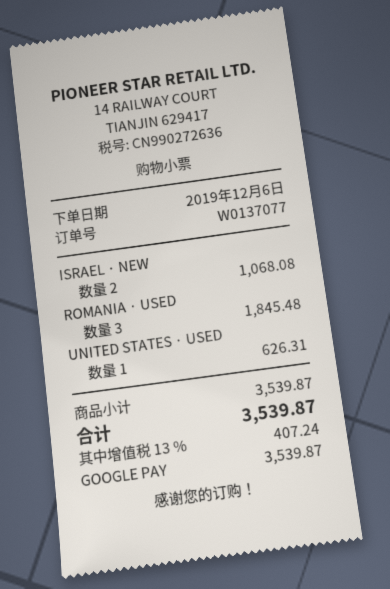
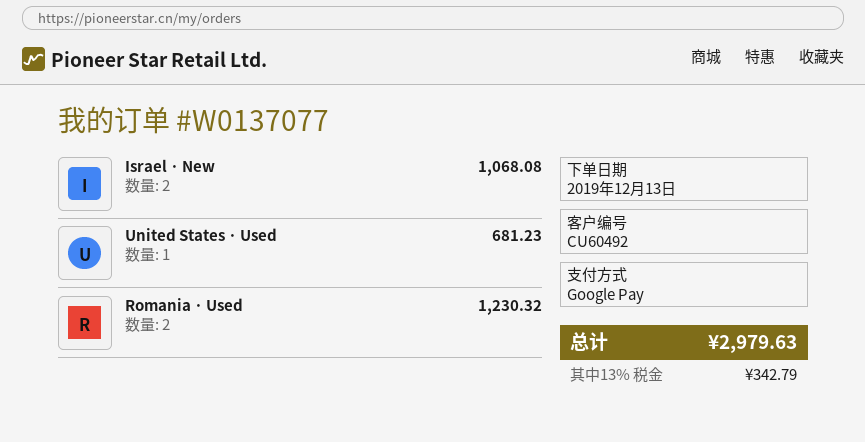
order date: 2019-12-06 -> 2019-12-13
ROMANIA · USED: 3 for 1845.48 -> 2 for 1230.32
UNITED STATES · USED: 1 for 626.31 -> 1 for 681.23
tax: 13% = 407.24 -> 13% = 342.79
total: 3539.87 -> 2979.63

